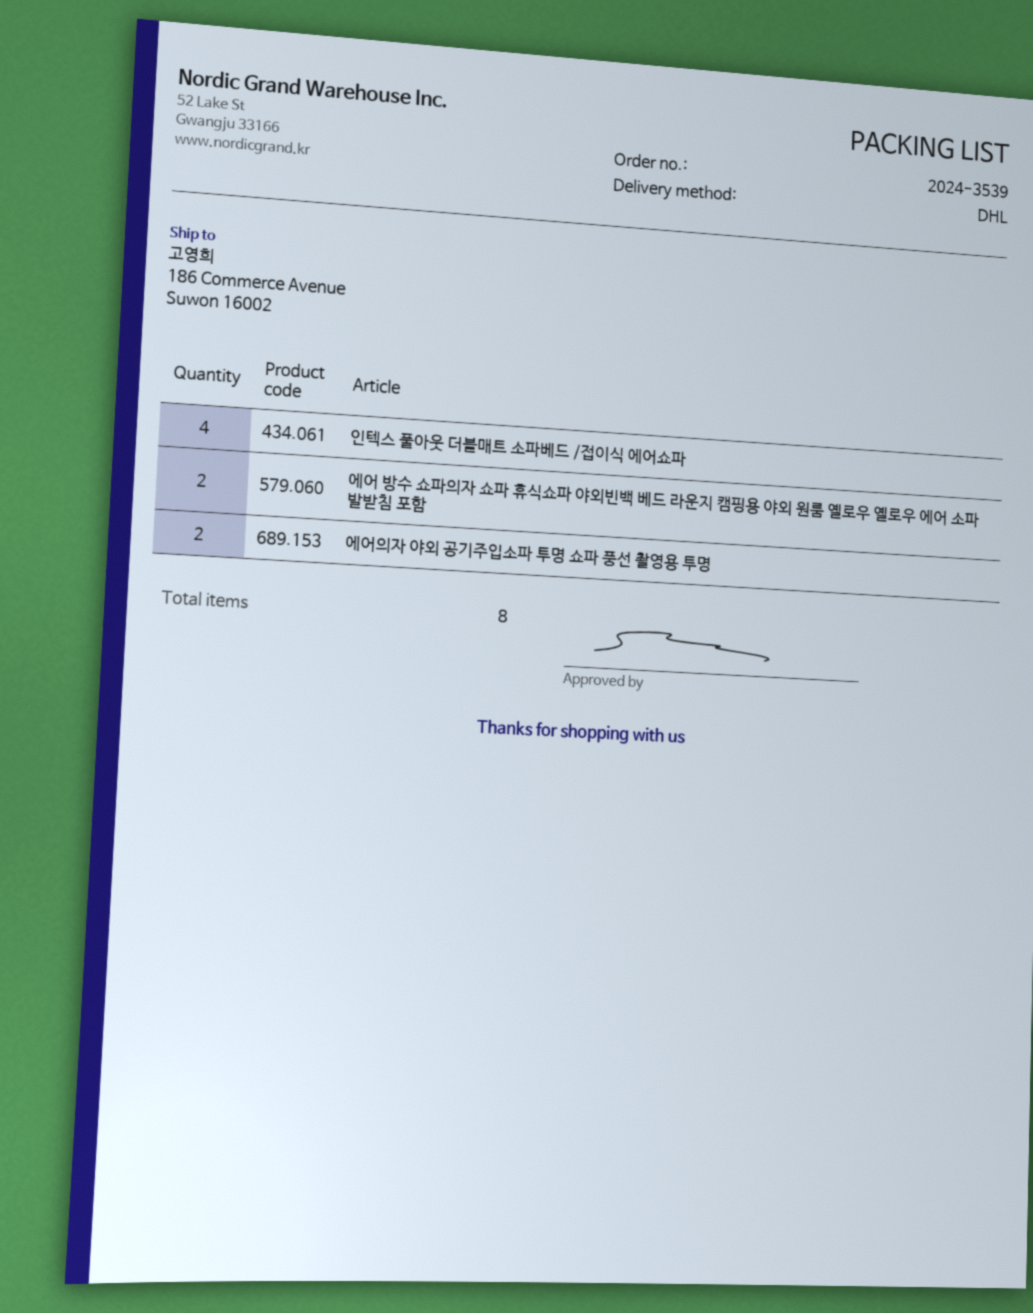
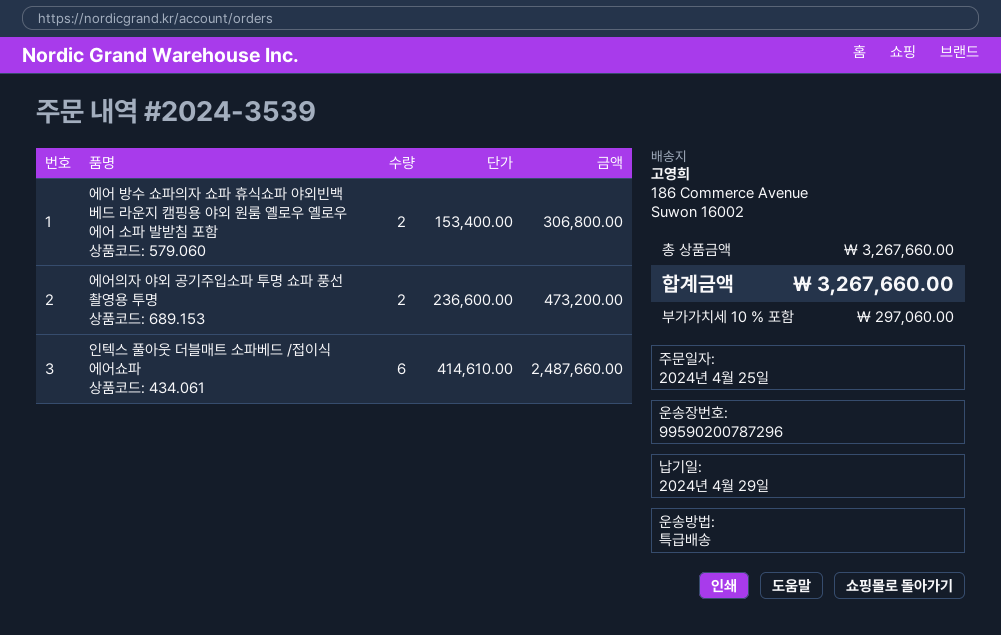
shipping method: DHL -> express
인텍스 풀아웃 더블매트 소파베드 /접이식 에어쇼파: 4 -> 6

